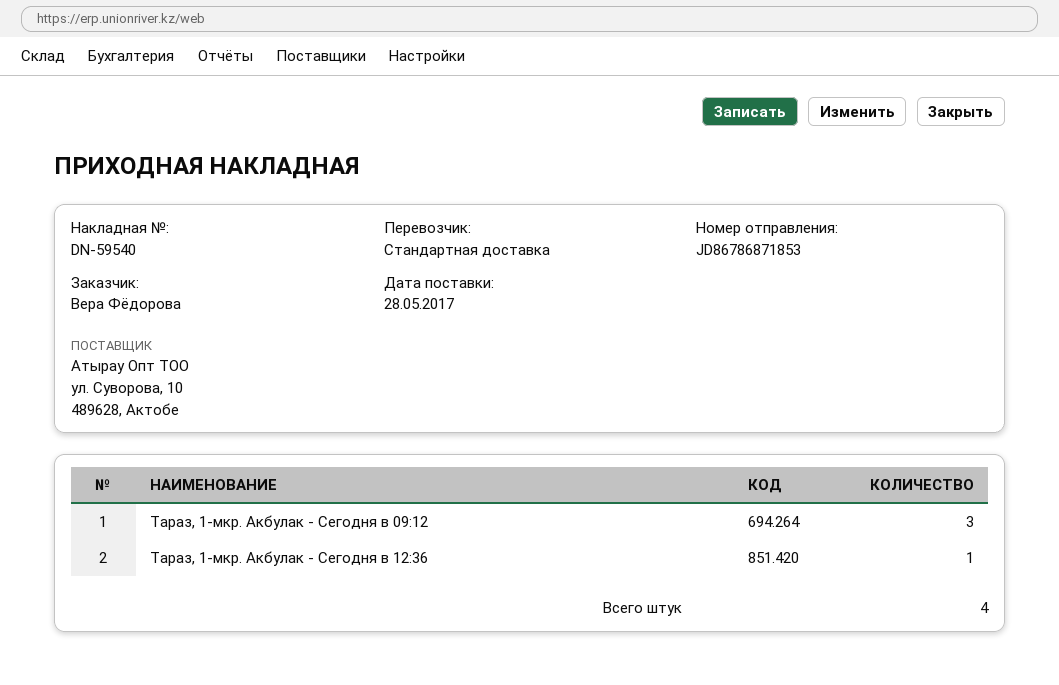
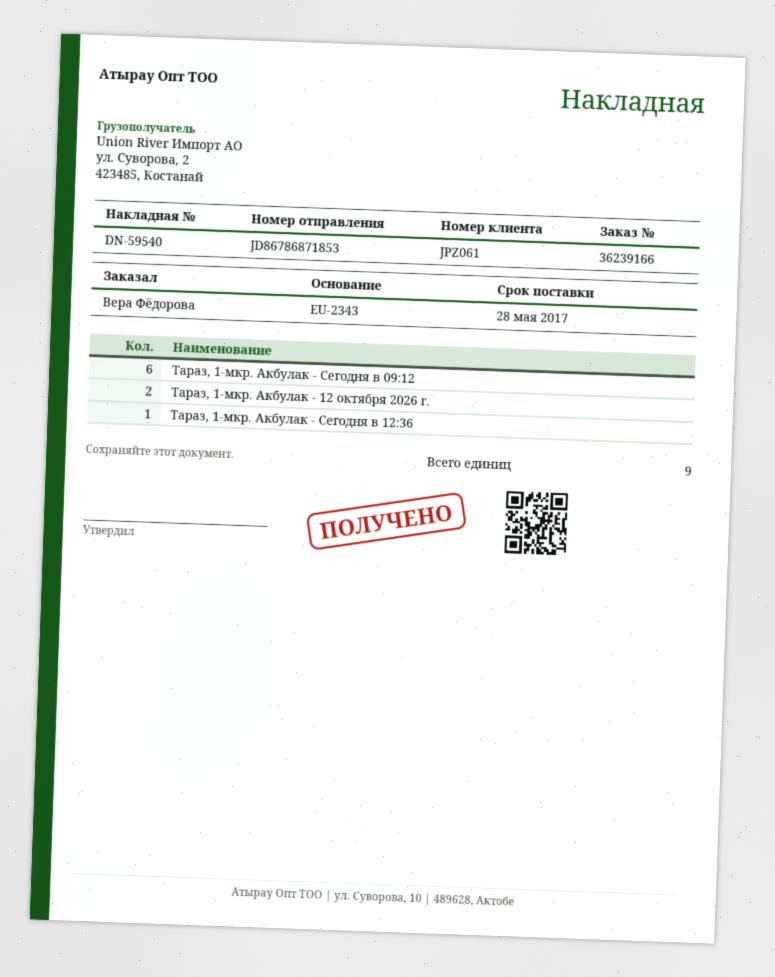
Тараз, 1-мкр. Акбулак - Сегодня в 09:12: 3 -> 6
Тараз, 1-мкр. Акбулак - 12 октября 2026 г.: none -> 2
total quantity: 4 -> 9

